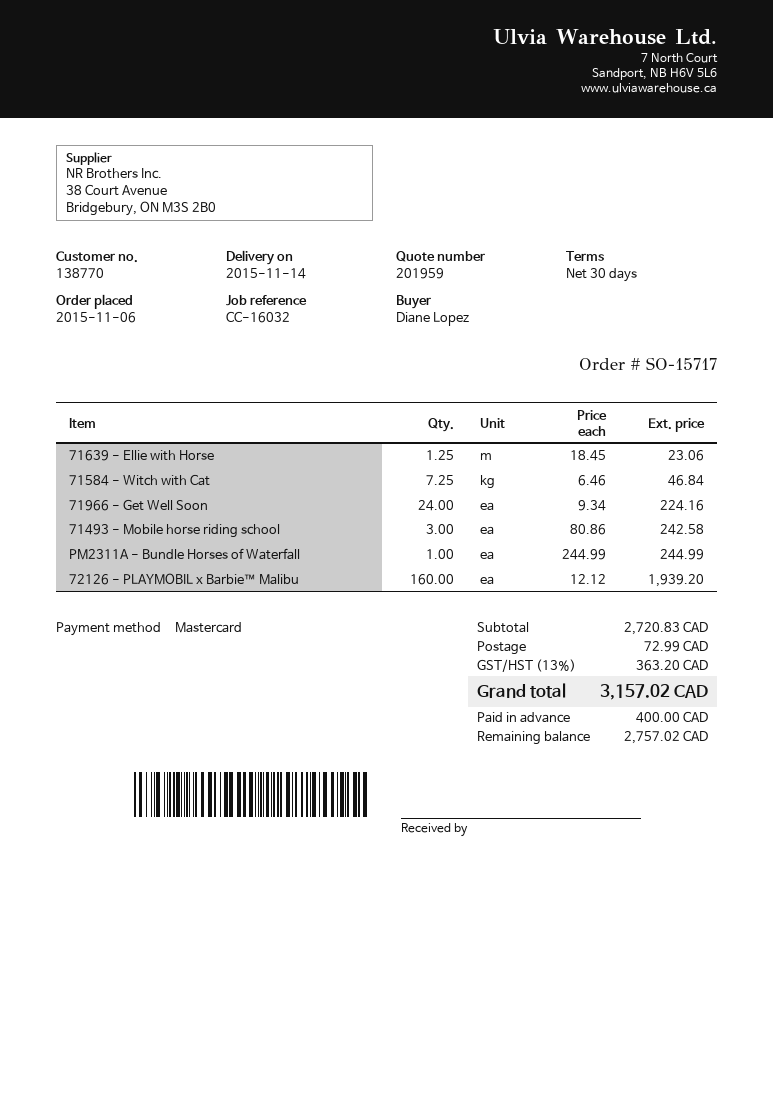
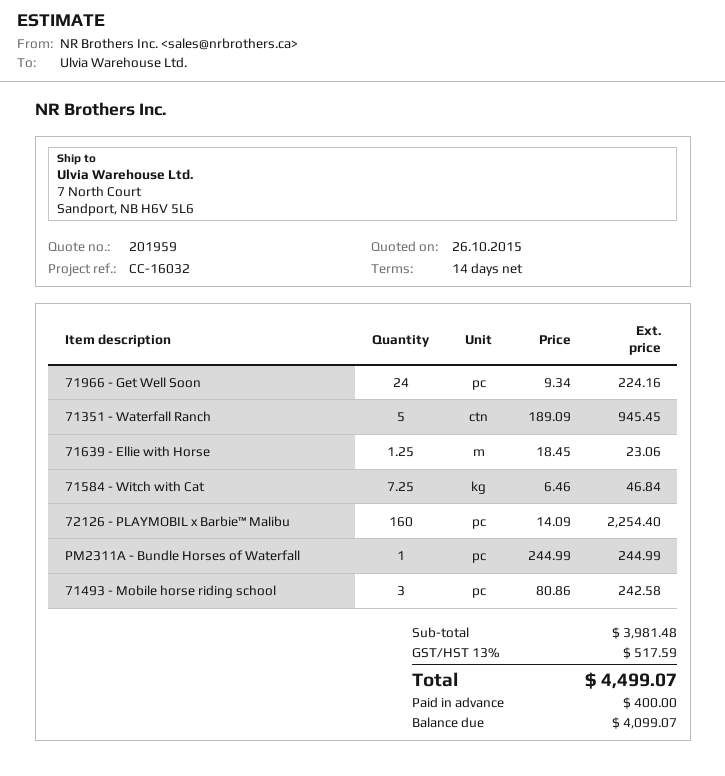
payment terms: 30 days -> 14 days
72126 - PLAYMOBIL x Barbie™ Malibu: 160 x 12.12 = 1939.20 -> 160 x 14.09 = 2254.40
71351 - Waterfall Ranch: none -> 5 x 189.09 = 945.45
subtotal: 2720.83 -> 3981.48
shipping: 72.99 -> none
tax: 13% = 363.20 -> 13% = 517.59
total: 3157.02 -> 4499.07
balance: 2757.02 -> 4099.07

